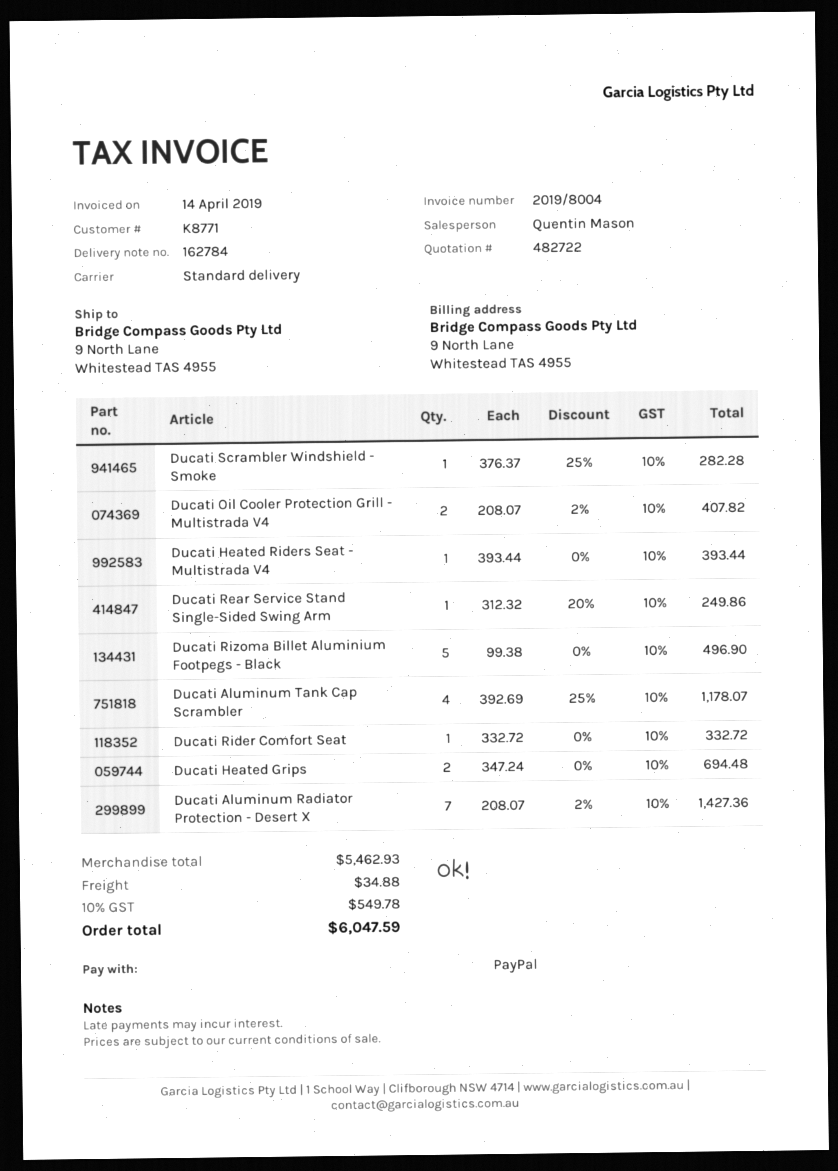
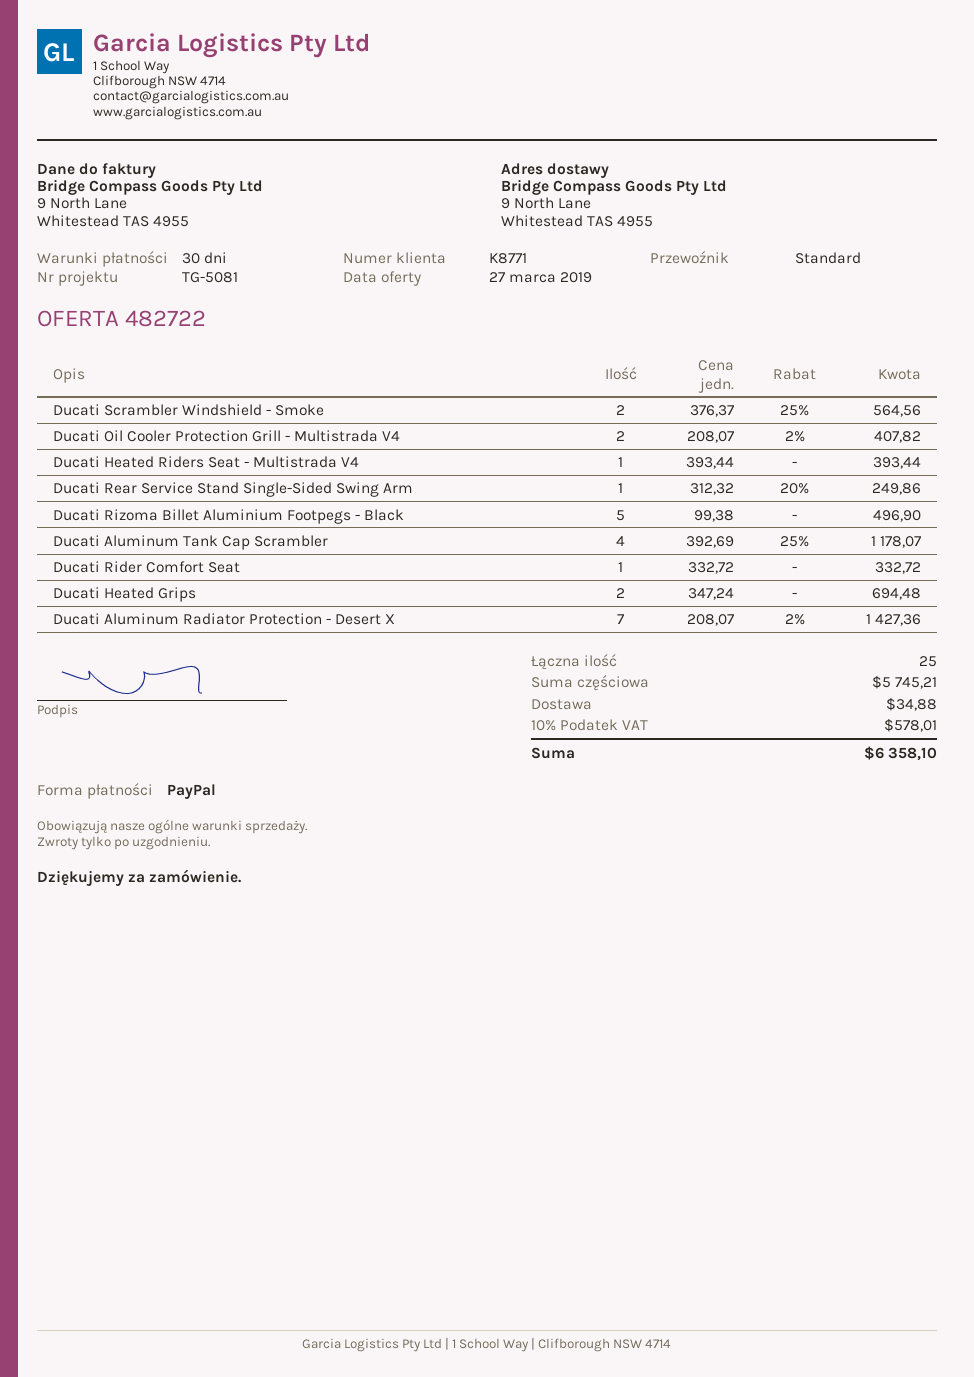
Ducati Scrambler Windshield - Smoke: 1 x 376.37 - 25% = 282.28 -> 2 x 376.37 - 25% = 564.56
subtotal: 5462.93 -> 5745.21
tax: 10% = 549.78 -> 10% = 578.01
total: 6047.59 -> 6358.10

